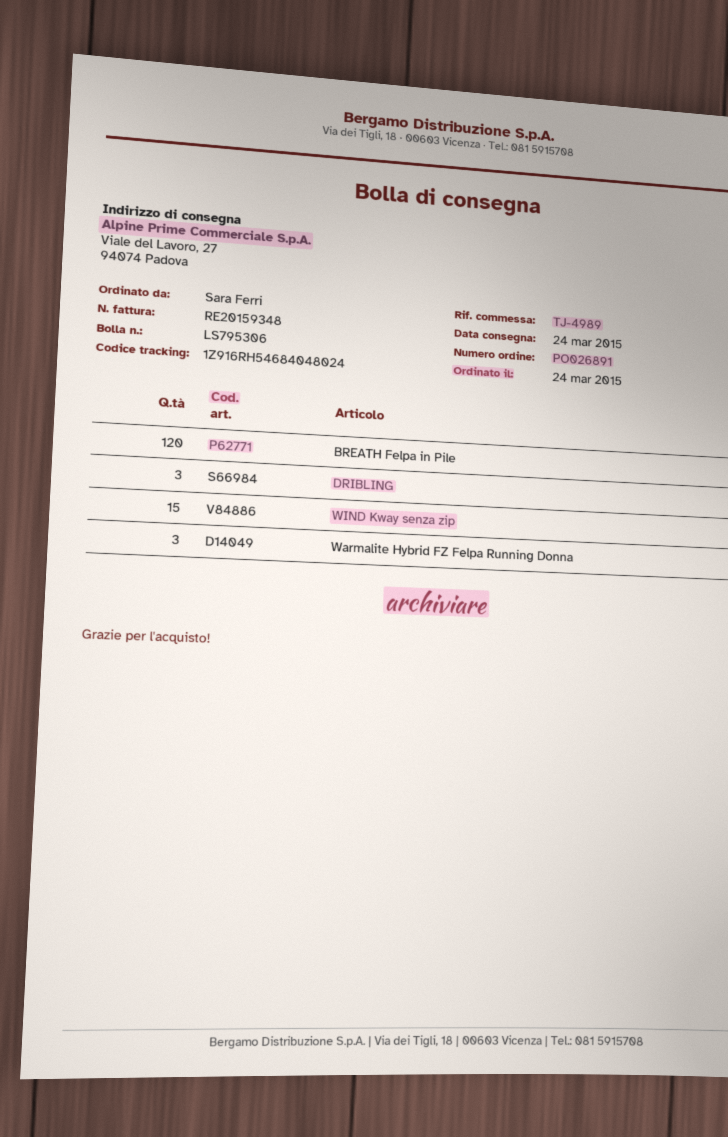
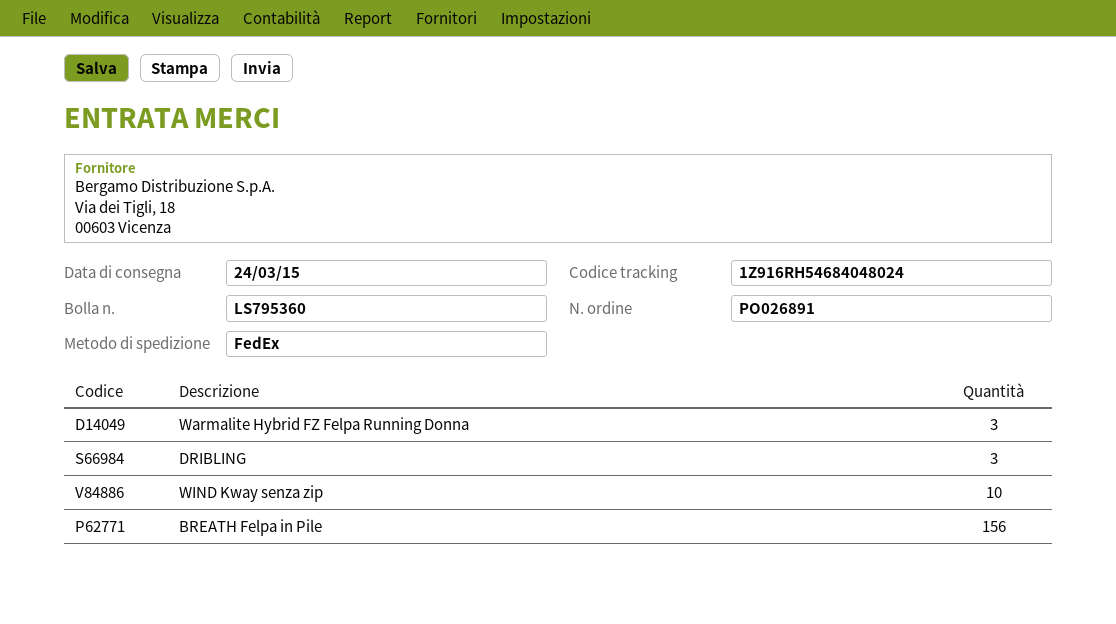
delivery note number: LS795306 -> LS795360
BREATH Felpa in Pile: 120 -> 156
WIND Kway senza zip: 15 -> 10

